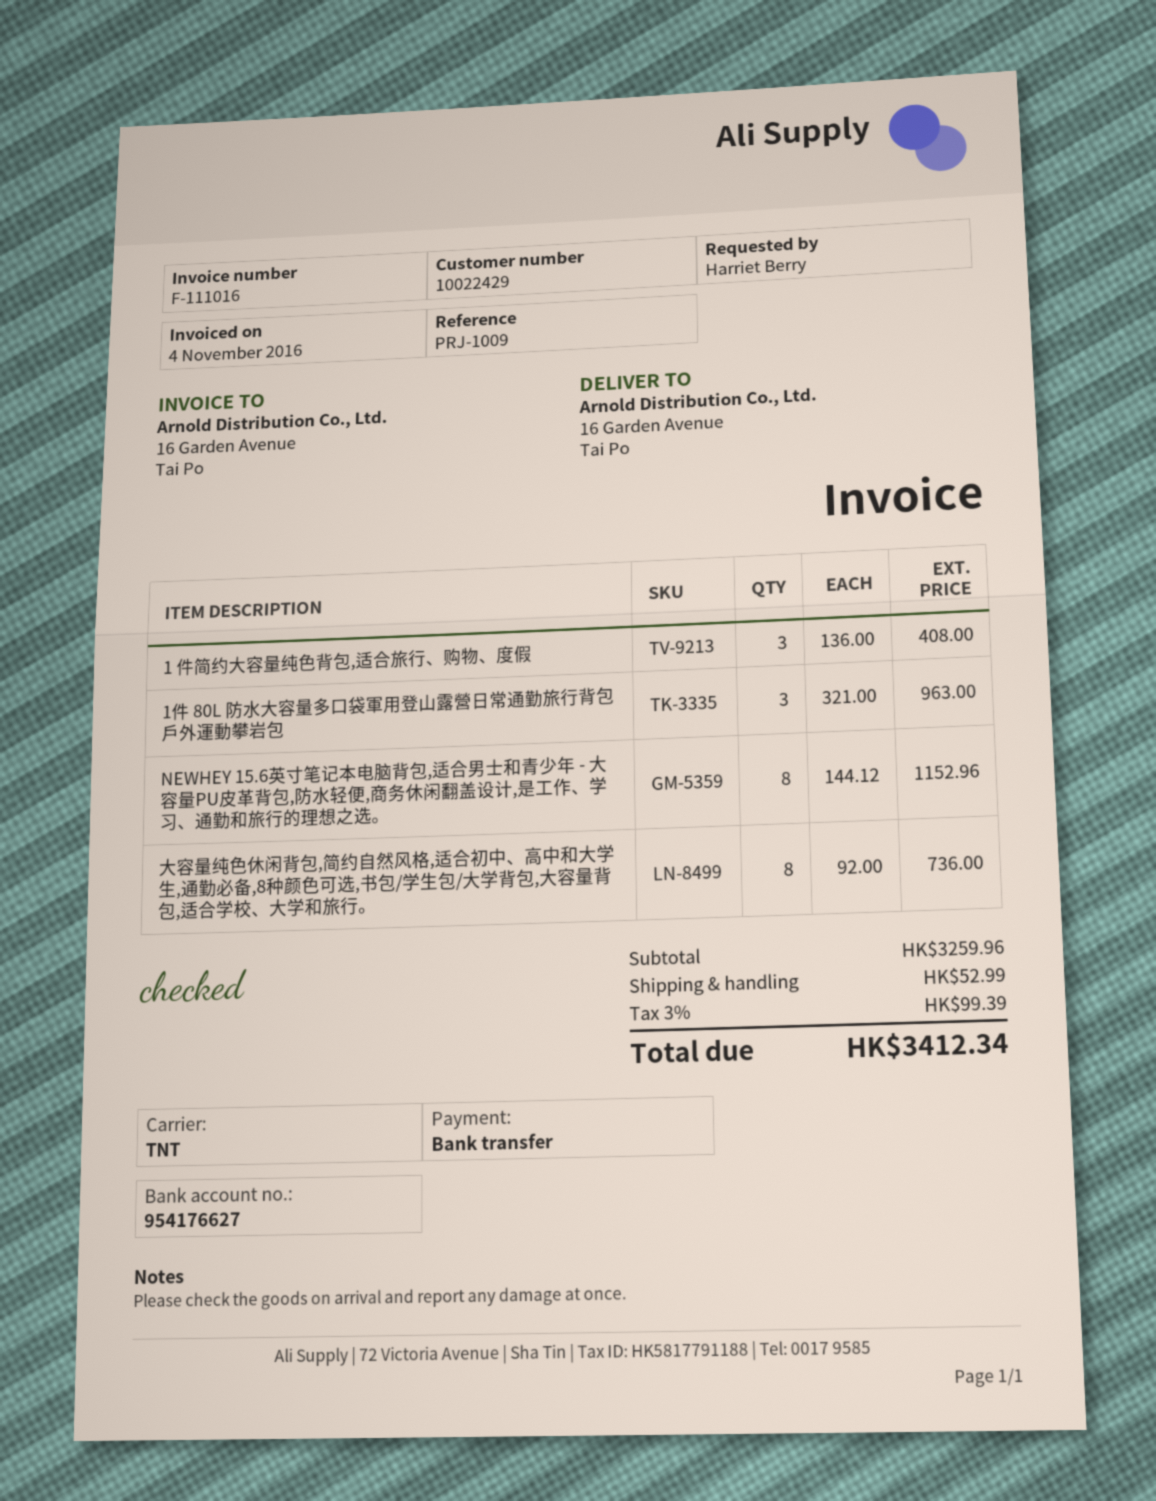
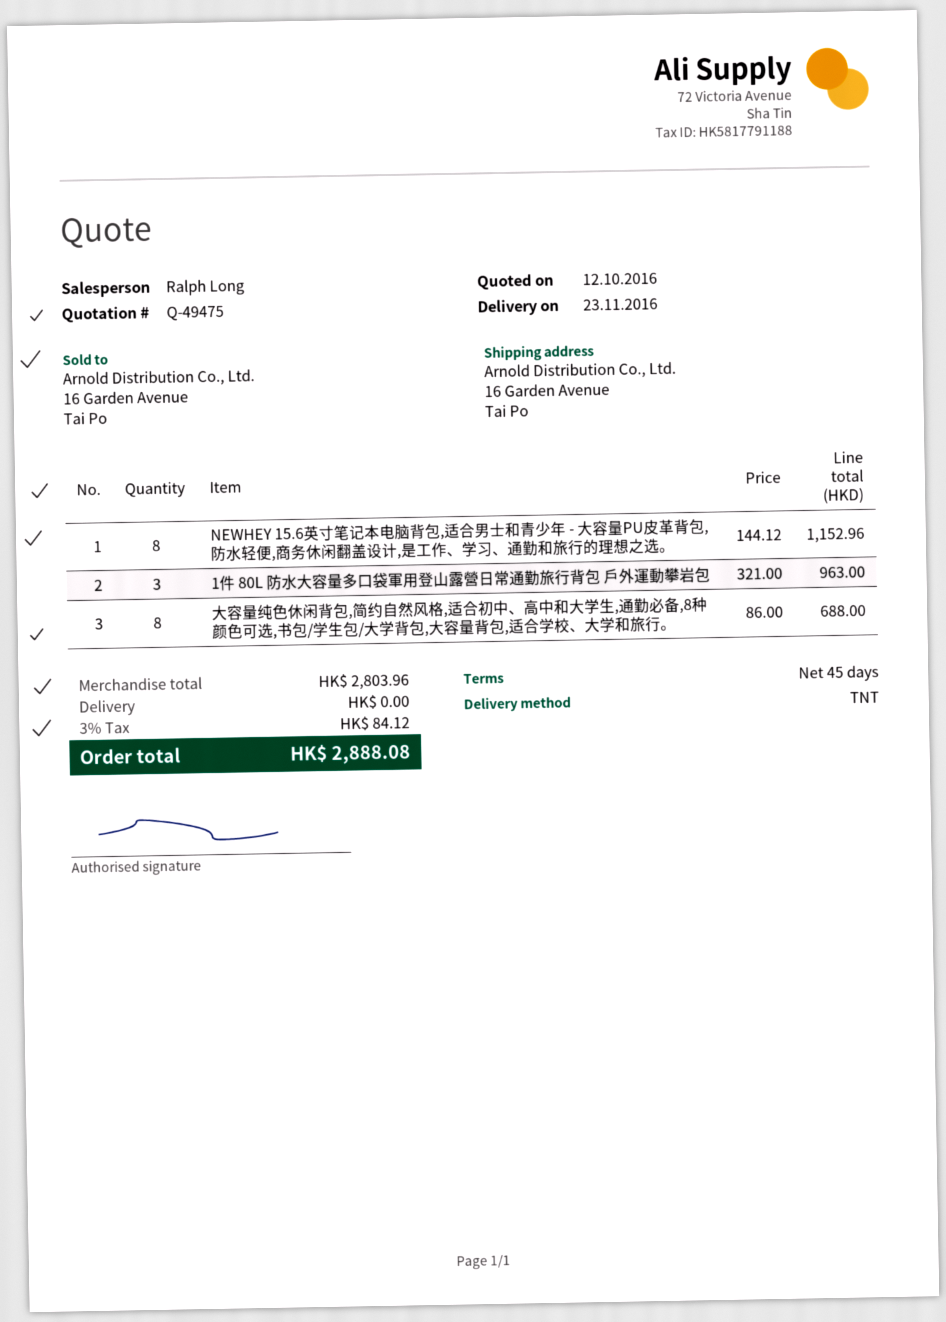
1 件简约大容量纯色背包,适合旅行、购物、度假: 3 x 136.00 = 408.00 -> none
大容量纯色休闲背包,简约自然风格,适合初中、高中和大学生,通勤必备,8种颜色可选,书包/学生包/大学背包,大容量背包,适合学校、大学和旅行。: 8 x 92.00 = 736.00 -> 8 x 86.00 = 688.00
subtotal: 3259.96 -> 2803.96
shipping: 52.99 -> 0.00
tax: 3% = 99.39 -> 3% = 84.12
total: 3412.34 -> 2888.08

